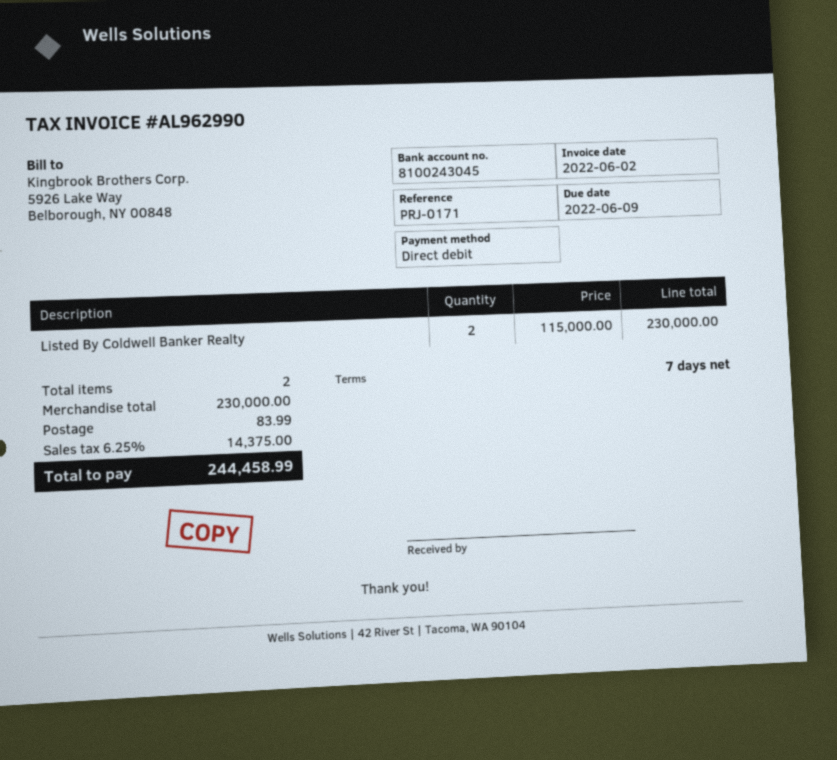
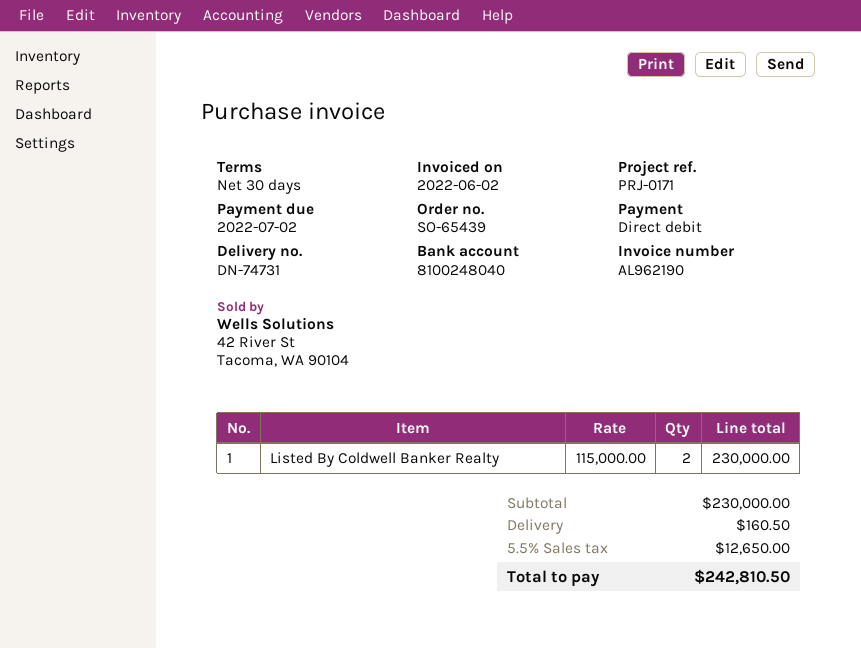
invoice number: AL962990 -> AL962190
payment terms: 7 days -> 30 days
due date: 2022-06-09 -> 2022-07-02
bank account: 8100243045 -> 8100248040
shipping: 83.99 -> 160.50
tax: 6.25% = 14375.00 -> 5.5% = 12650.00
total: 244458.99 -> 242810.50

